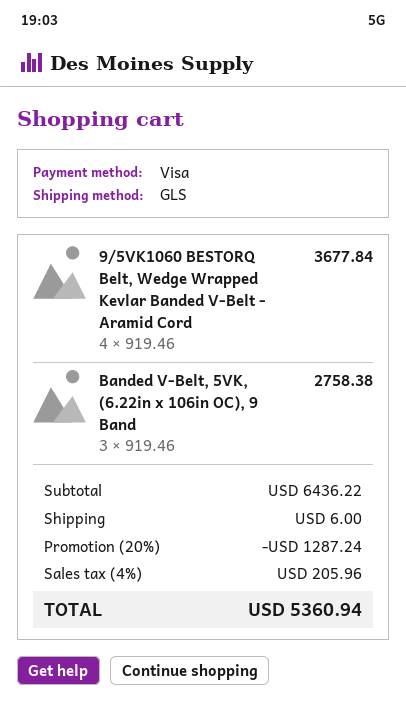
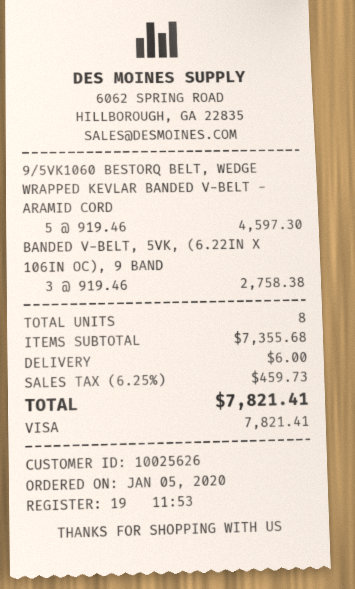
9/5VK1060 BESTORQ Belt, Wedge Wrapped Kevlar Banded V-Belt - Aramid Cord: 4 x 919.46 = 3677.84 -> 5 x 919.46 = 4597.30
subtotal: 6436.22 -> 7355.68
discount: 20% = 1287.24 -> none
tax: 4% = 205.96 -> 6.25% = 459.73
total: 5360.94 -> 7821.41

